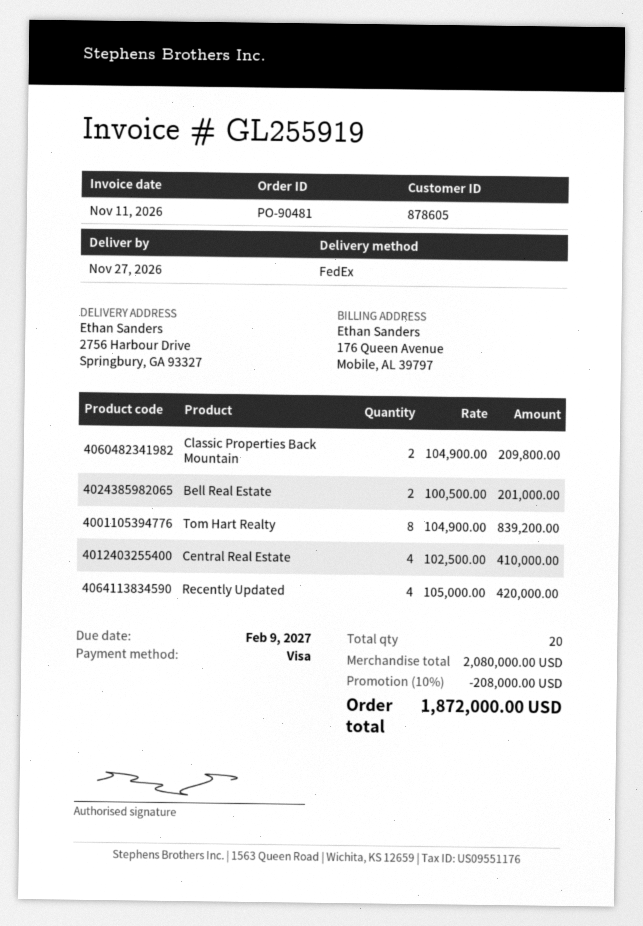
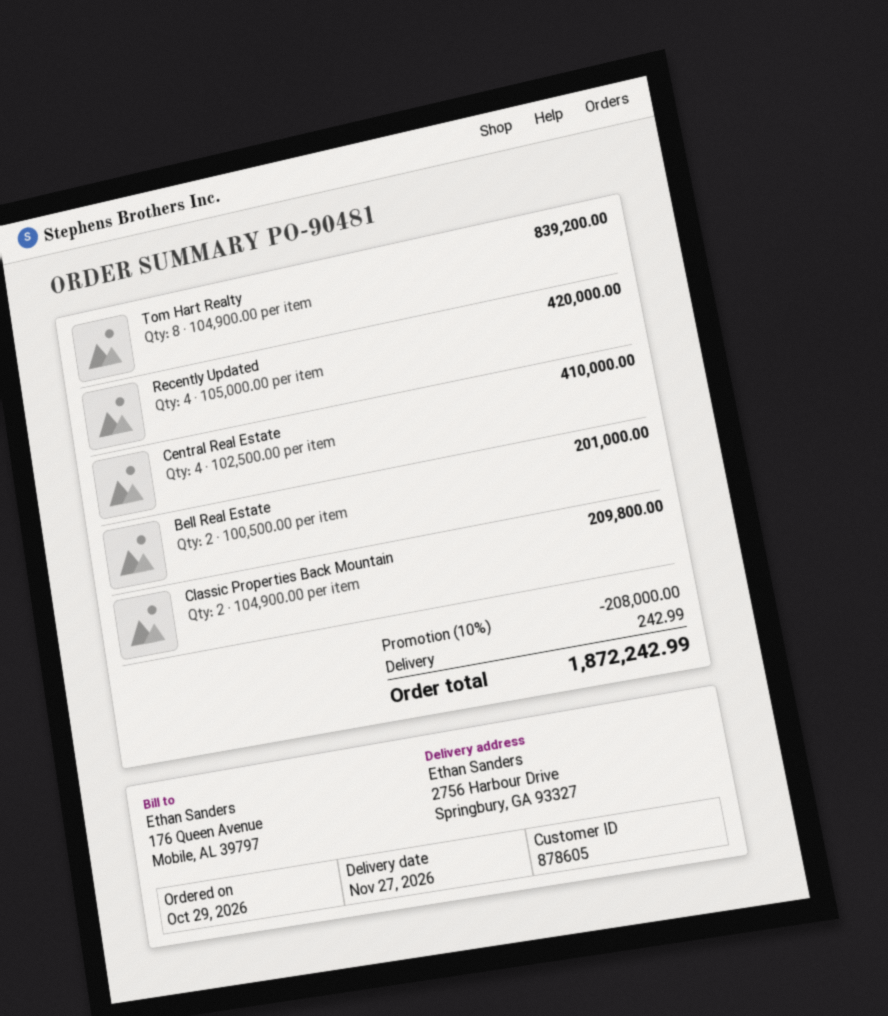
shipping: none -> 242.99
total: 1872000.00 -> 1872242.99

